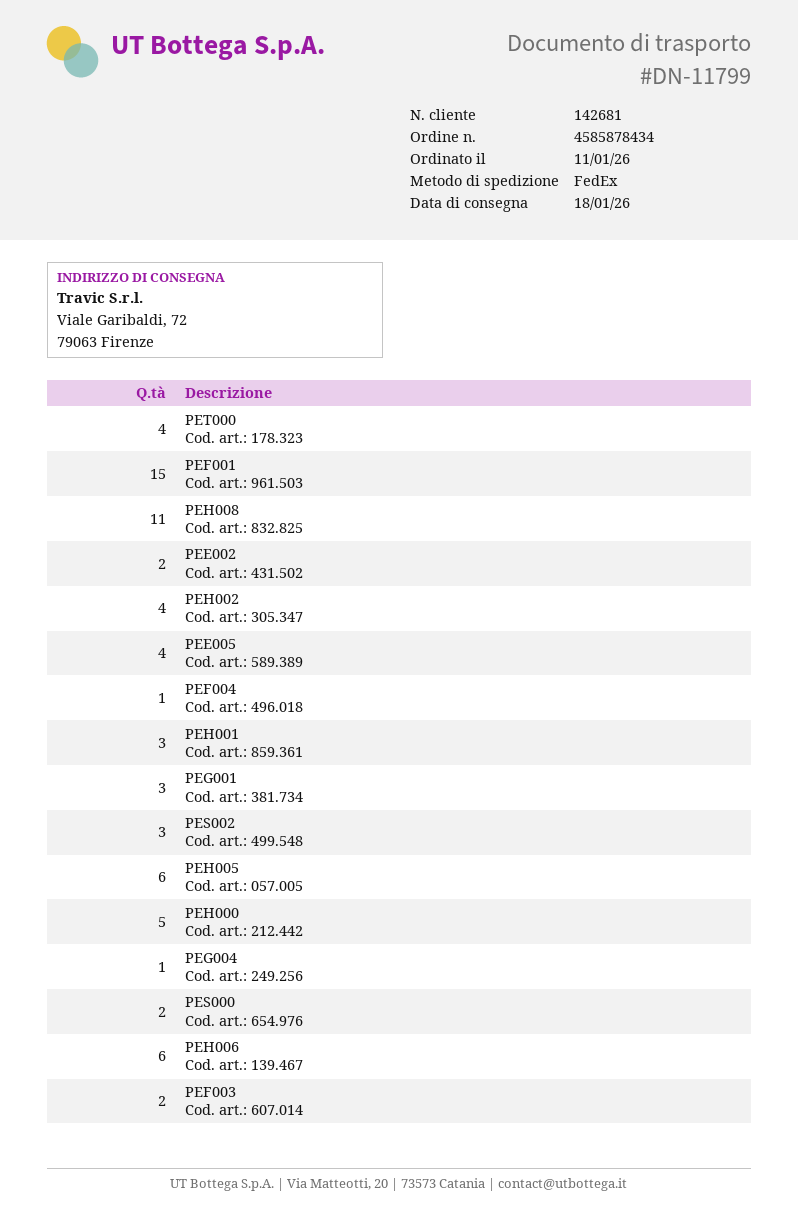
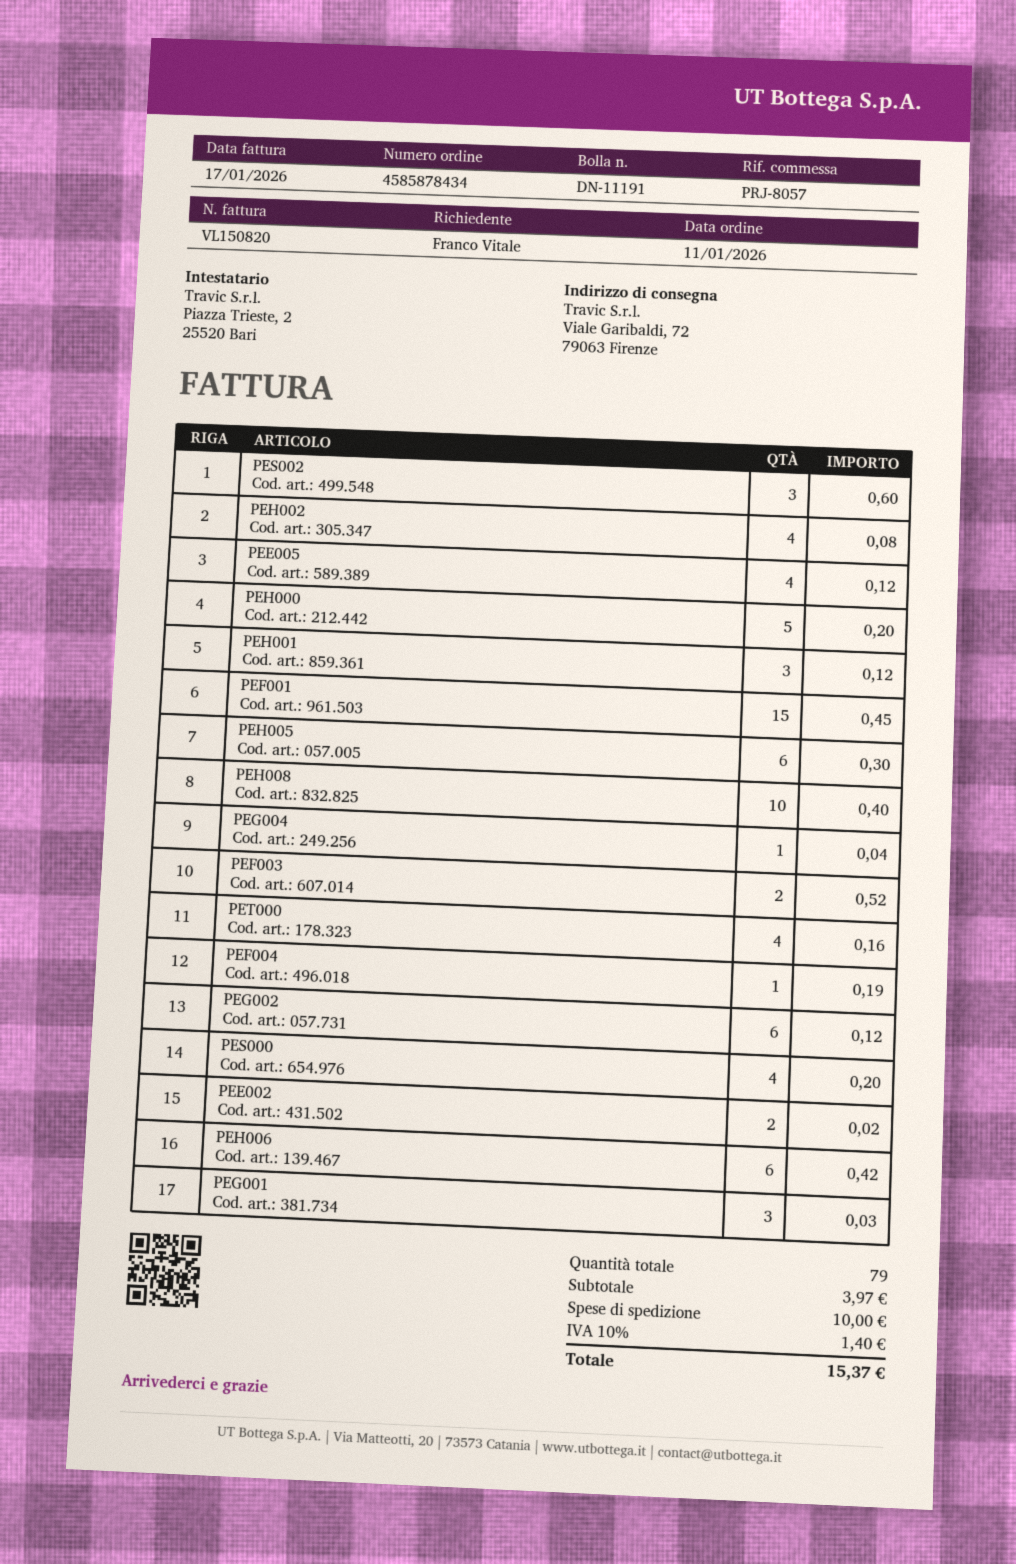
delivery note number: DN-11799 -> DN-11191
PEH008: 11 -> 10
PES000: 2 -> 4
PEG002: none -> 6

